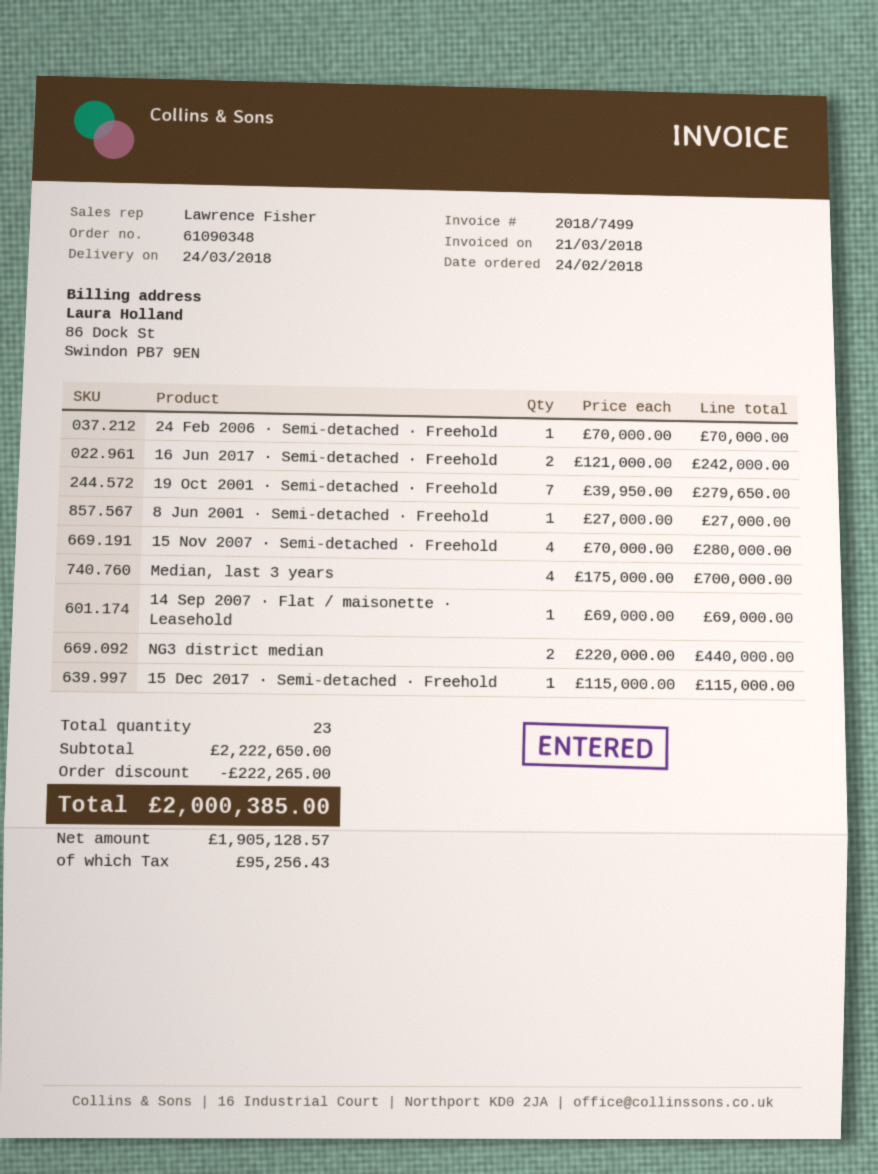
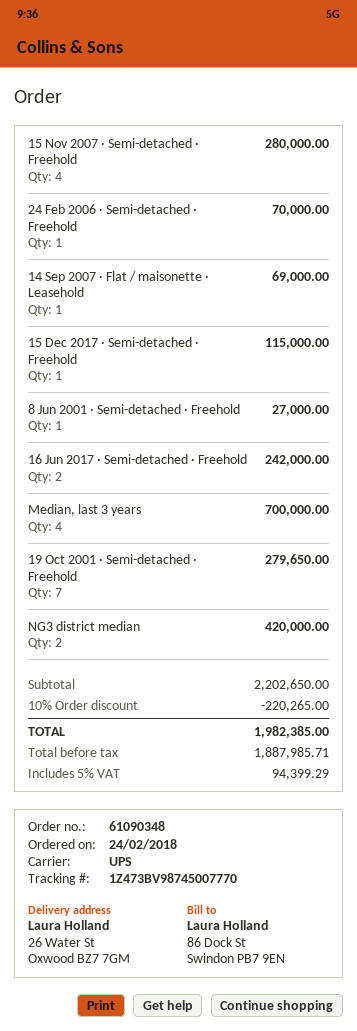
NG3 district median: 2 for 440000.00 -> 2 for 420000.00
subtotal: 2222650.00 -> 2202650.00
discount: 222265.00 -> 220265.00
net: 1905128.57 -> 1887985.71
tax: 95256.43 -> 94399.29
total: 2000385.00 -> 1982385.00

